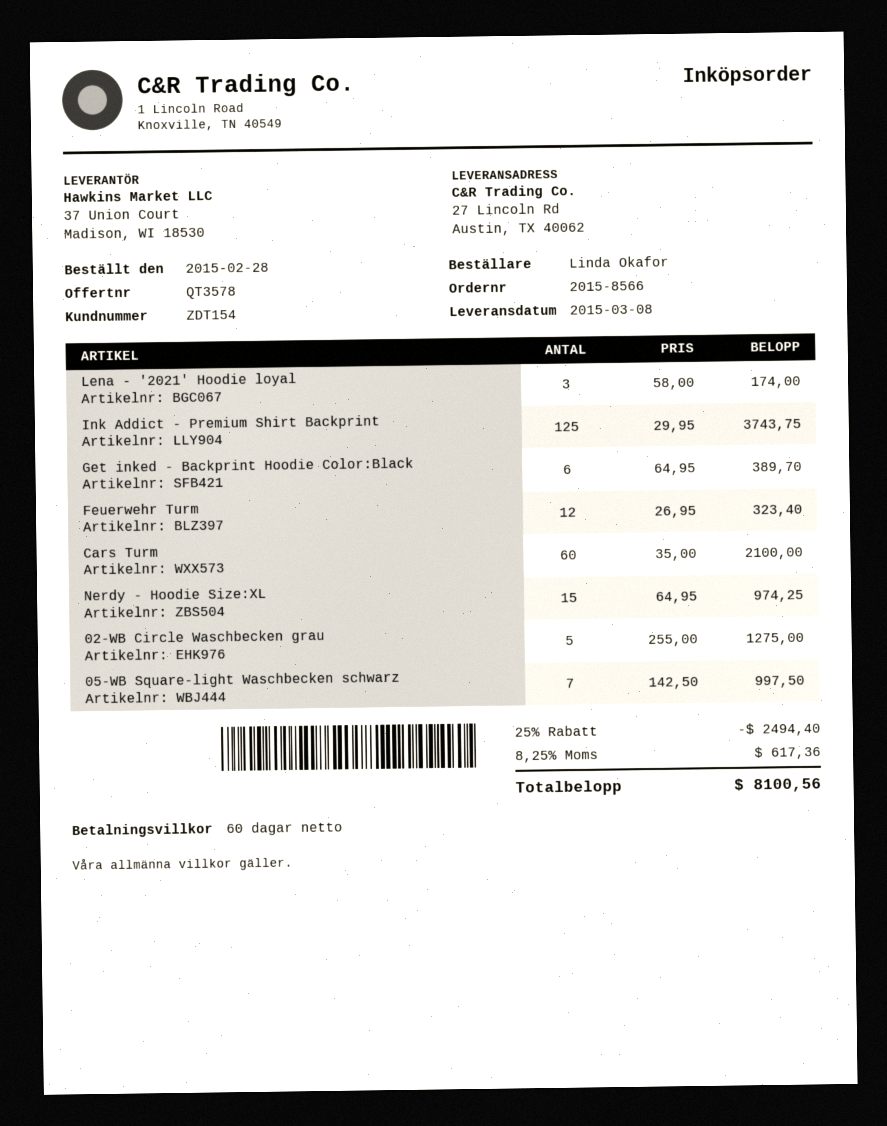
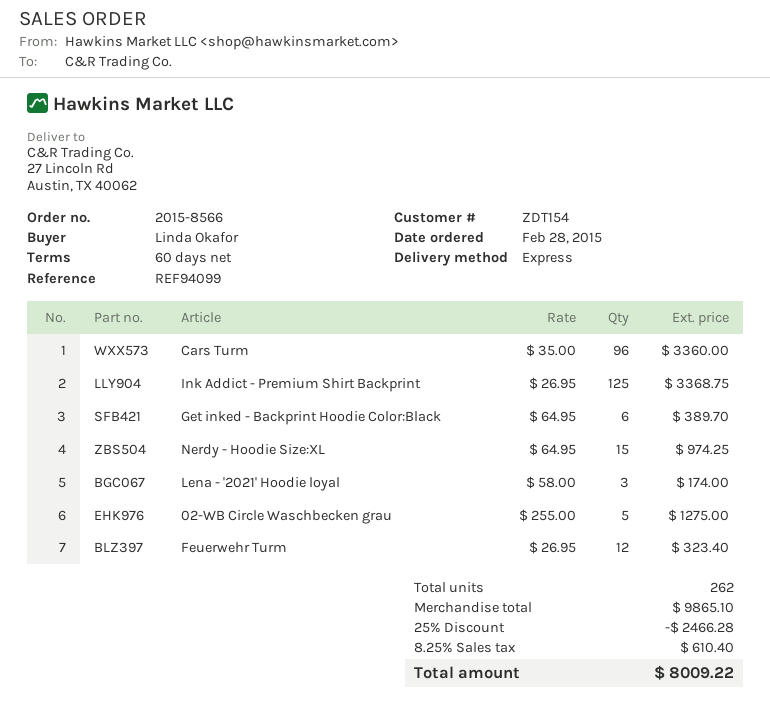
Ink Addict - Premium Shirt Backprint: 125 x 29.95 = 3743.75 -> 125 x 26.95 = 3368.75
Cars Turm: 60 x 35.00 = 2100.00 -> 96 x 35.00 = 3360.00
05-WB Square-light Waschbecken schwarz: 7 x 142.50 = 997.50 -> none
discount: 25% = 2494.40 -> 25% = 2466.28
tax: 8.25% = 617.36 -> 8.25% = 610.40
total: 8100.56 -> 8009.22

